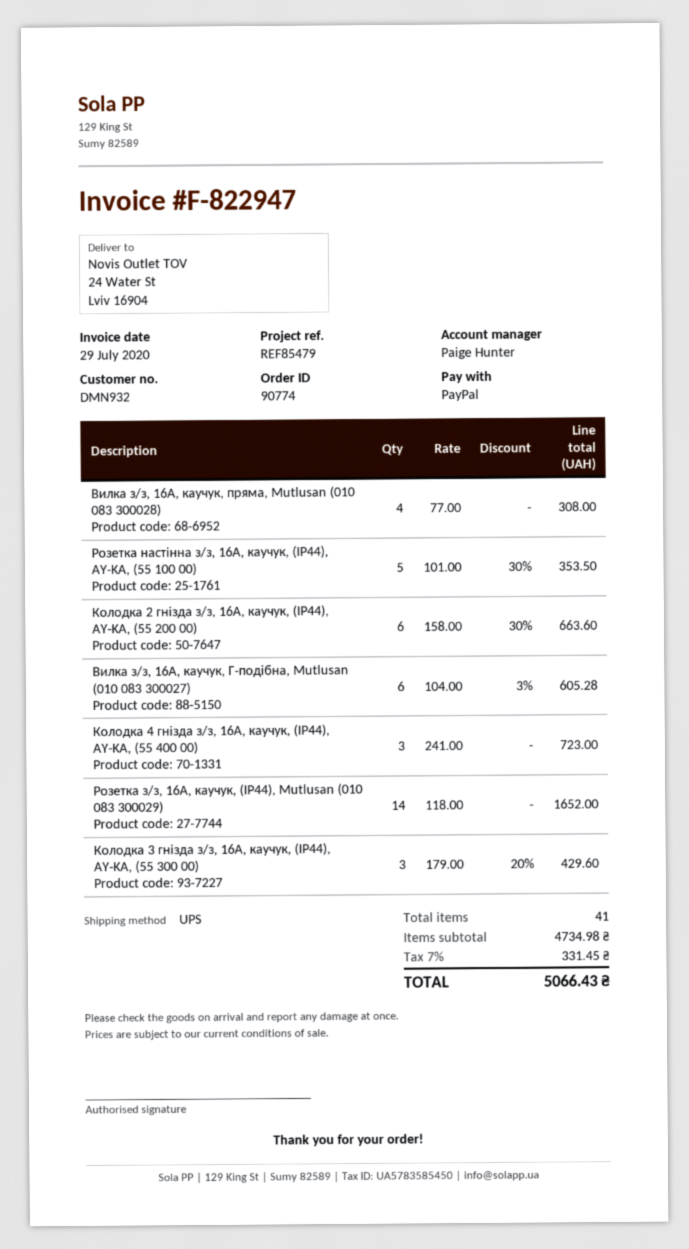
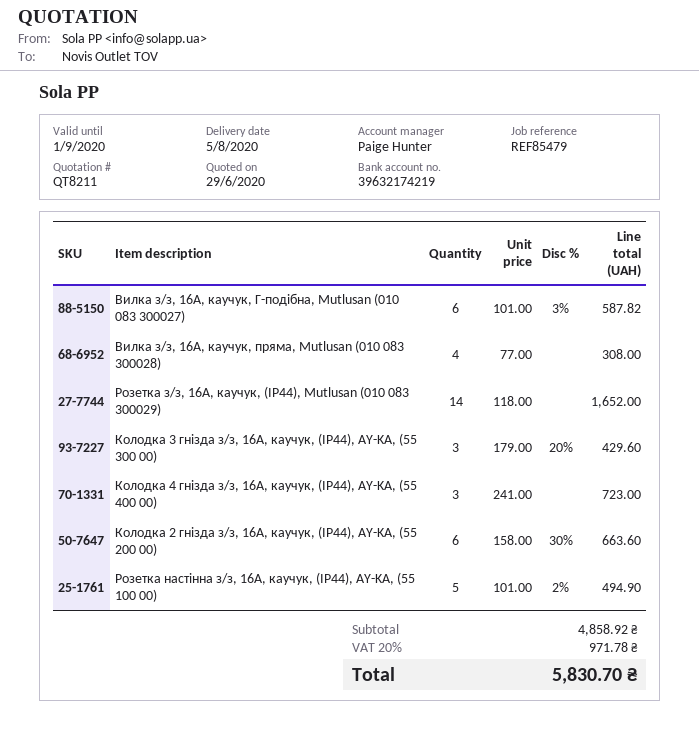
Розетка настінна з/з, 16А, каучук, (IP44), AY-KA, (55 100 00): 5 x 101.00 - 30% = 353.50 -> 5 x 101.00 - 2% = 494.90
Вилка з/з, 16А, каучук, Г-подібна, Mutlusan (010 083 300027): 6 x 104.00 - 3% = 605.28 -> 6 x 101.00 - 3% = 587.82
subtotal: 4734.98 -> 4858.92
tax: 7% = 331.45 -> 20% = 971.78
total: 5066.43 -> 5830.70

